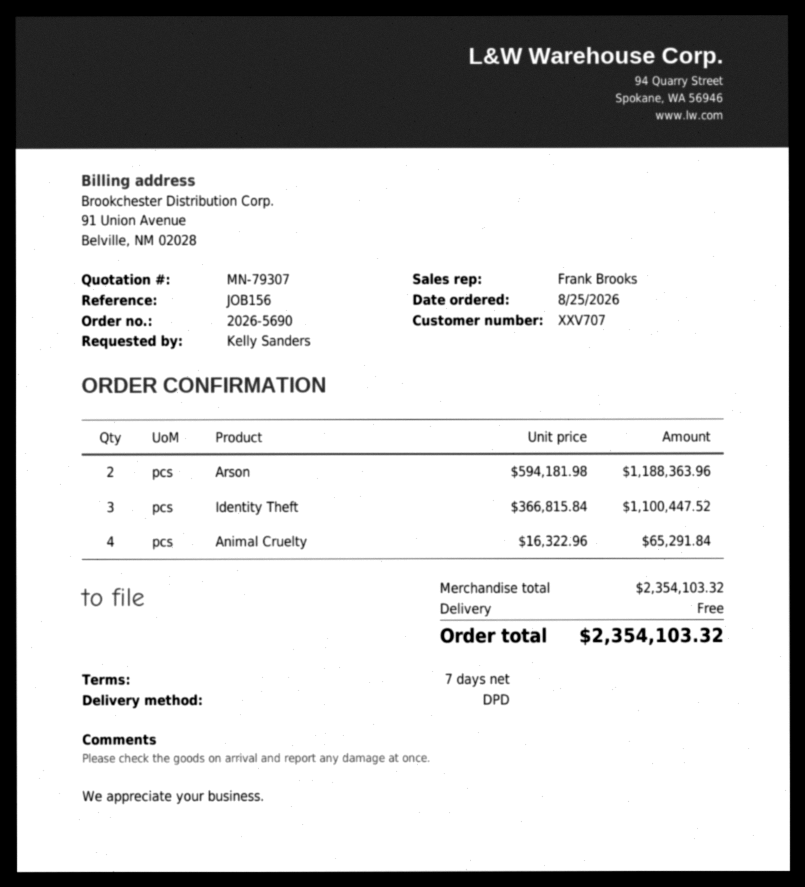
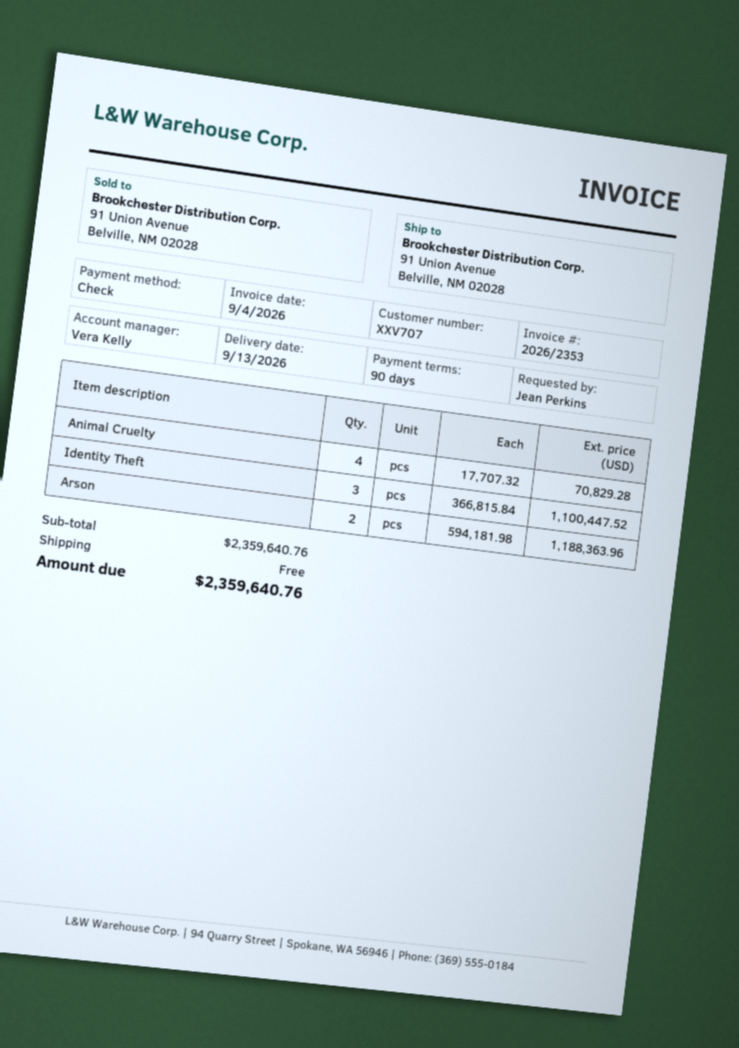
payment terms: 7 days -> 90 days
ordered by: Kelly Sanders -> Jean Perkins
sales rep: Frank Brooks -> Vera Kelly
Animal Cruelty: 4 x 16322.96 = 65291.84 -> 4 x 17707.32 = 70829.28
subtotal: 2354103.32 -> 2359640.76
total: 2354103.32 -> 2359640.76

